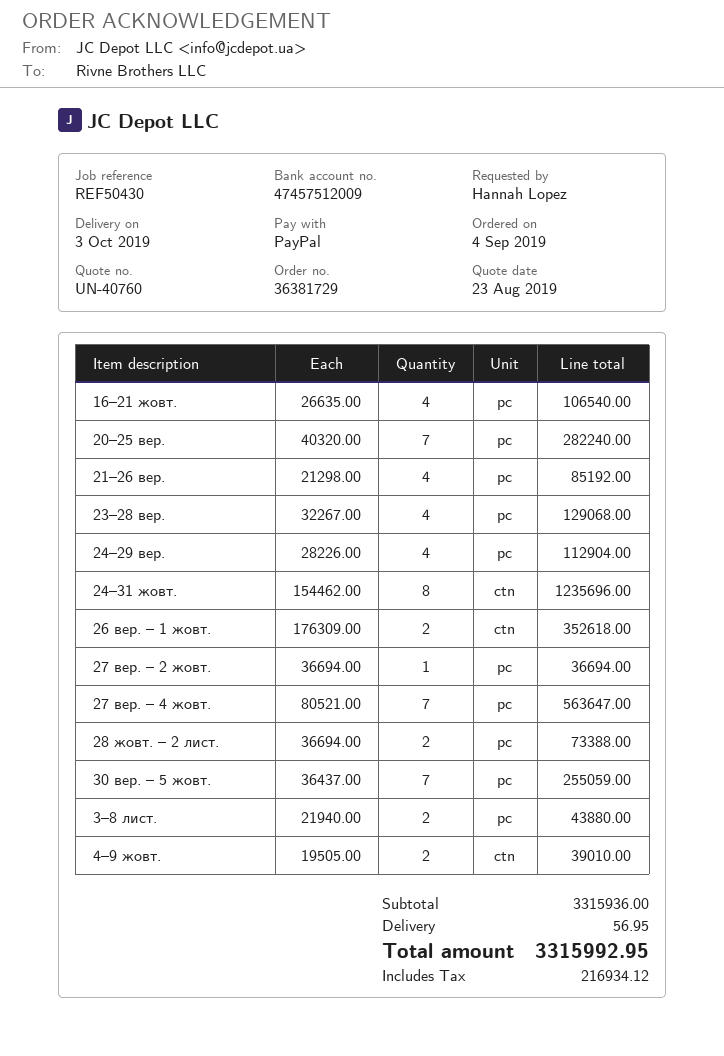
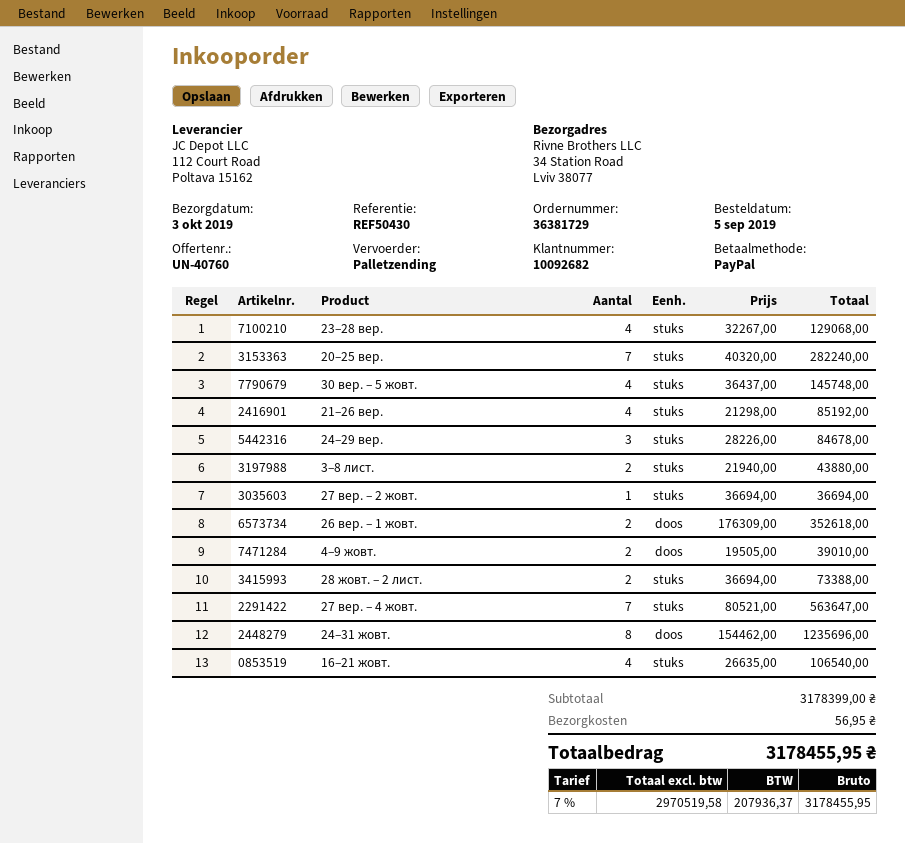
order date: 2019-09-04 -> 2019-09-05
24–29 вер.: 4 x 28226.00 = 112904.00 -> 3 x 28226.00 = 84678.00
30 вер. – 5 жовт.: 7 x 36437.00 = 255059.00 -> 4 x 36437.00 = 145748.00
subtotal: 3315936.00 -> 3178399.00
tax: 216934.12 -> 207936.37
total: 3315992.95 -> 3178455.95

